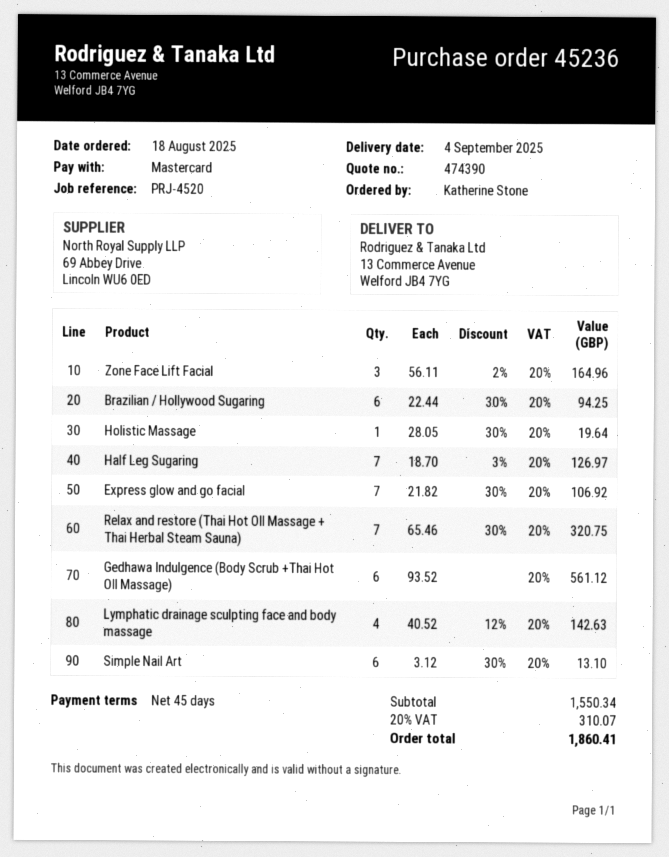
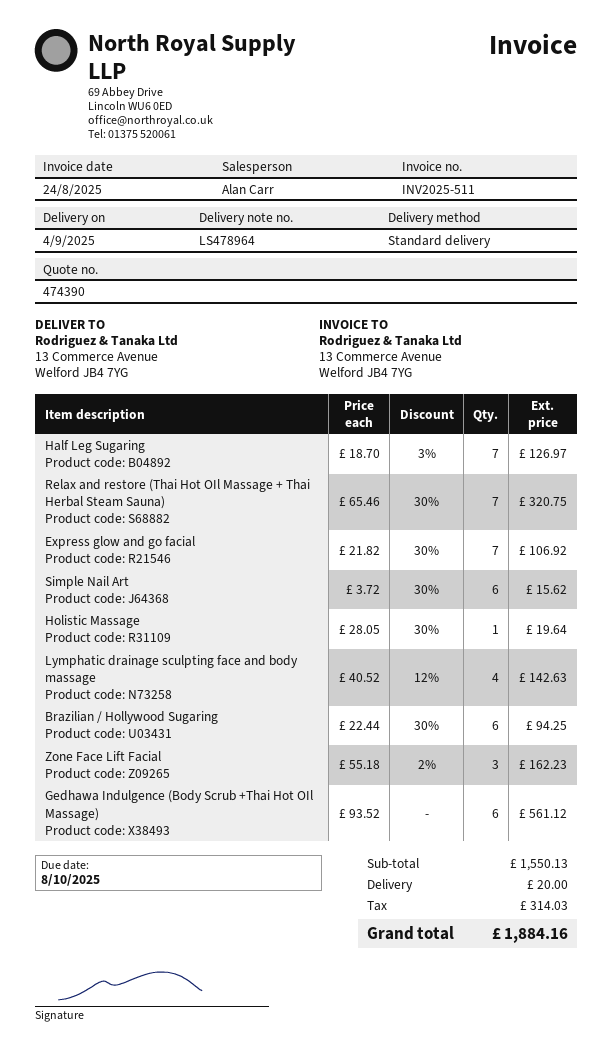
Zone Face Lift Facial: 3 x 56.11 - 2% = 164.96 -> 3 x 55.18 - 2% = 162.23
Simple Nail Art: 6 x 3.12 - 30% = 13.10 -> 6 x 3.72 - 30% = 15.62
subtotal: 1550.34 -> 1550.13
shipping: none -> 20.00
tax: 310.07 -> 314.03
total: 1860.41 -> 1884.16

